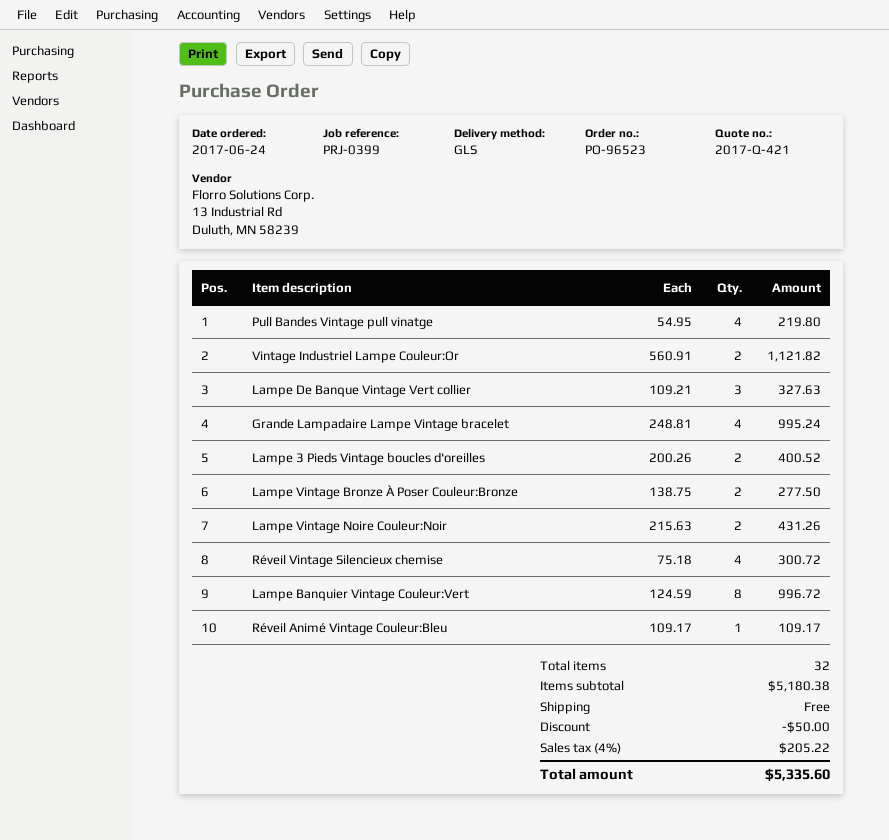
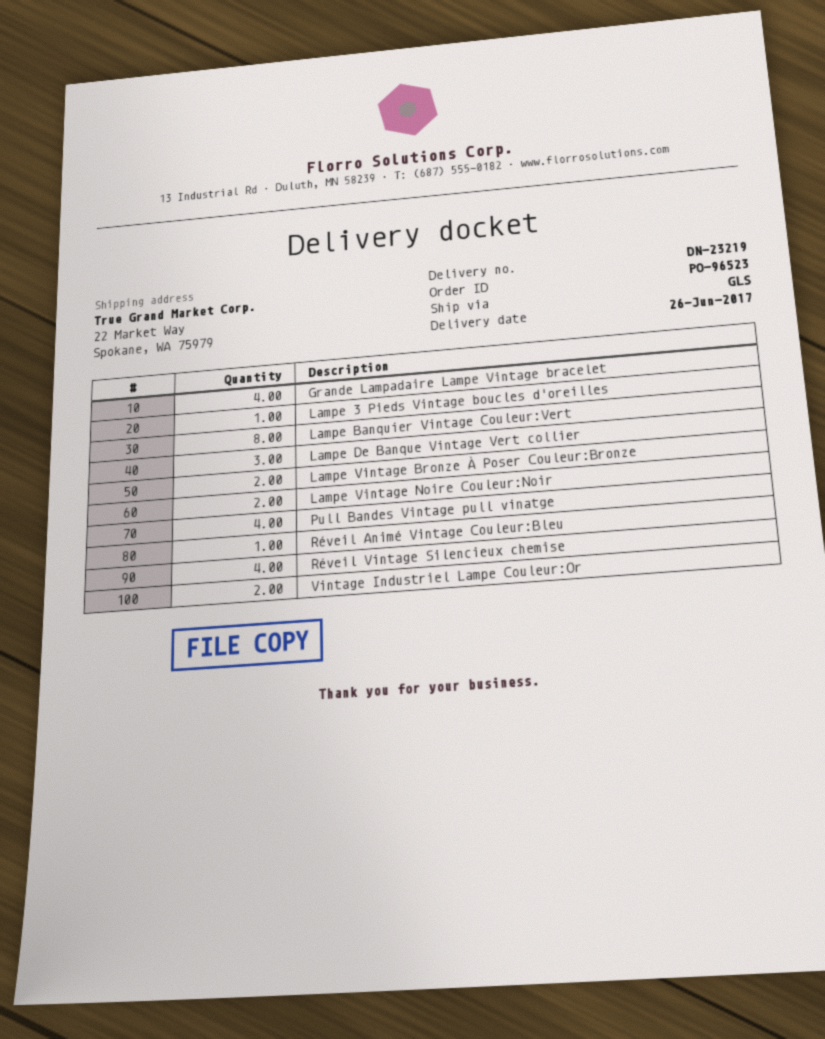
Lampe 3 Pieds Vintage boucles d'oreilles: 2 -> 1

